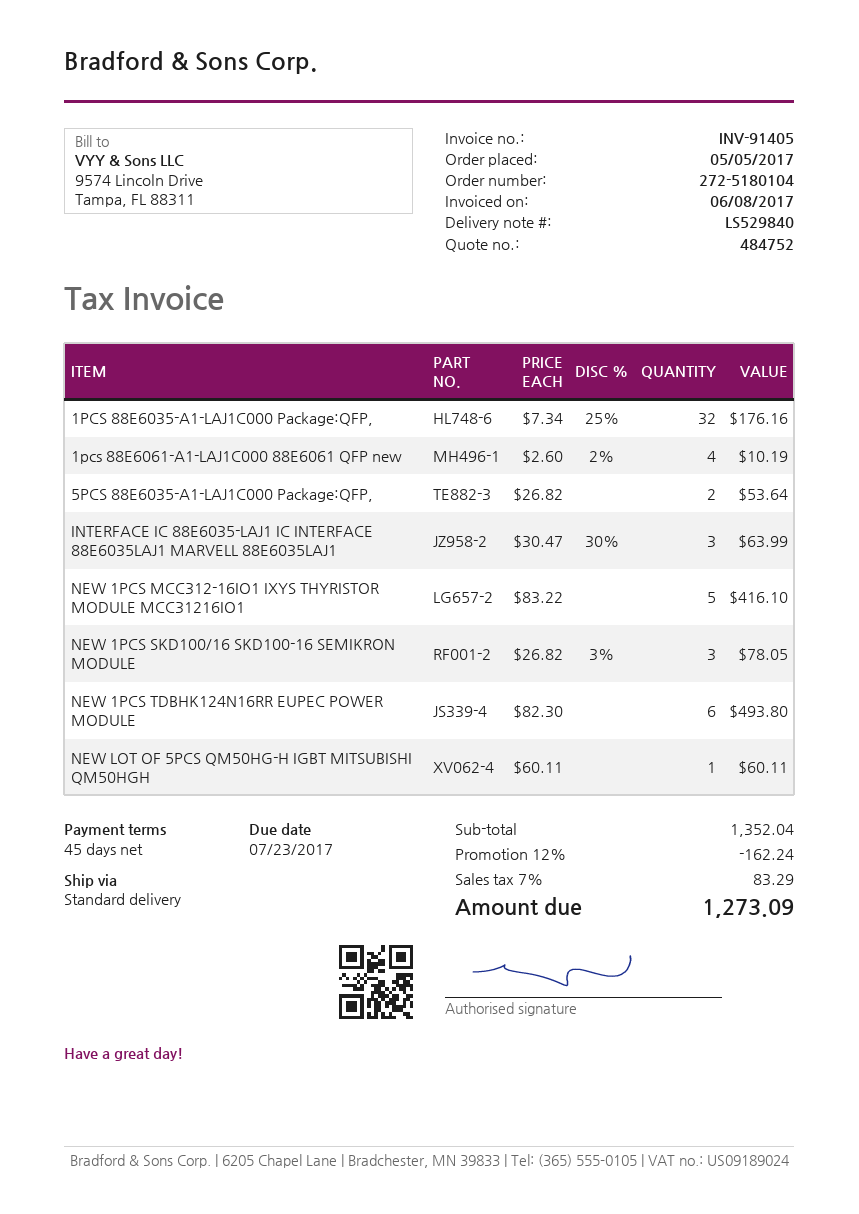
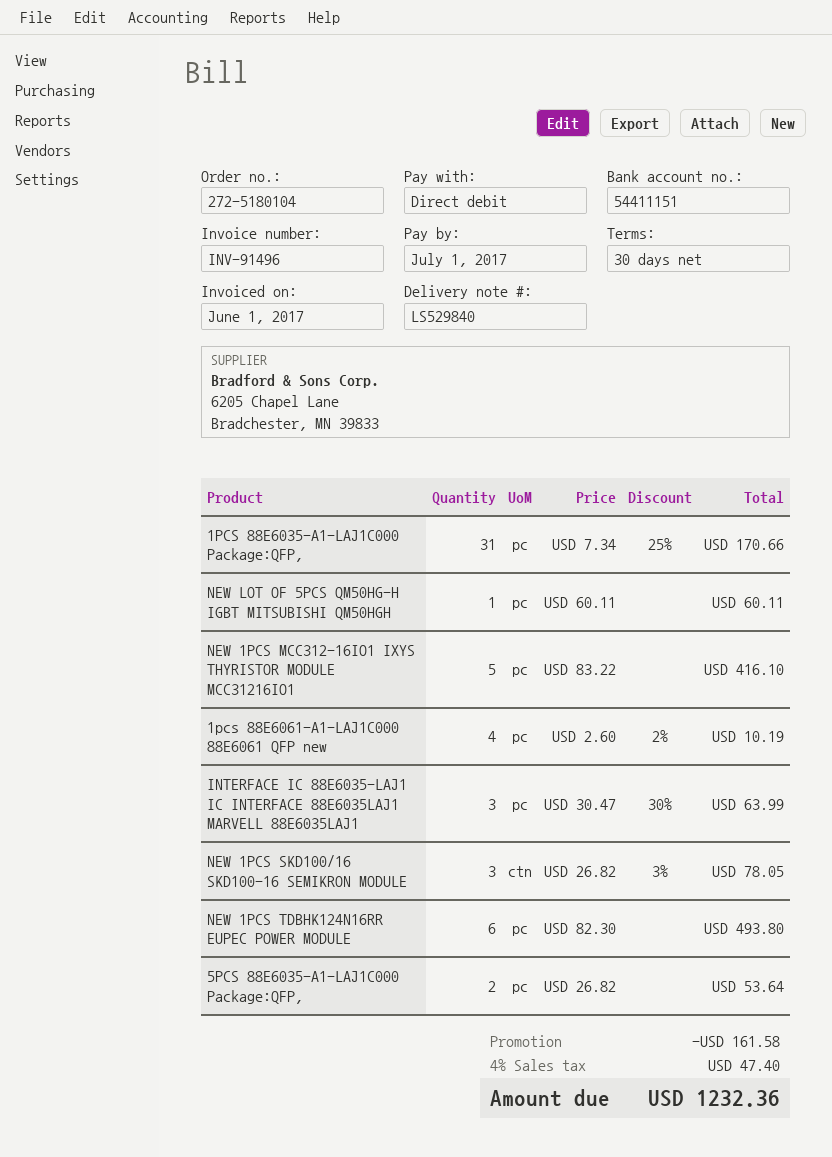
invoice number: INV-91405 -> INV-91496
invoice date: 2017-06-08 -> 2017-06-01
payment terms: 45 days -> 30 days
due date: 2017-07-23 -> 2017-07-01
1PCS 88E6035-A1-LAJ1C000 Package:QFP,: 32 x 7.34 - 25% = 176.16 -> 31 x 7.34 - 25% = 170.66
discount: 162.24 -> 161.58
tax: 7% = 83.29 -> 4% = 47.40
total: 1273.09 -> 1232.36

